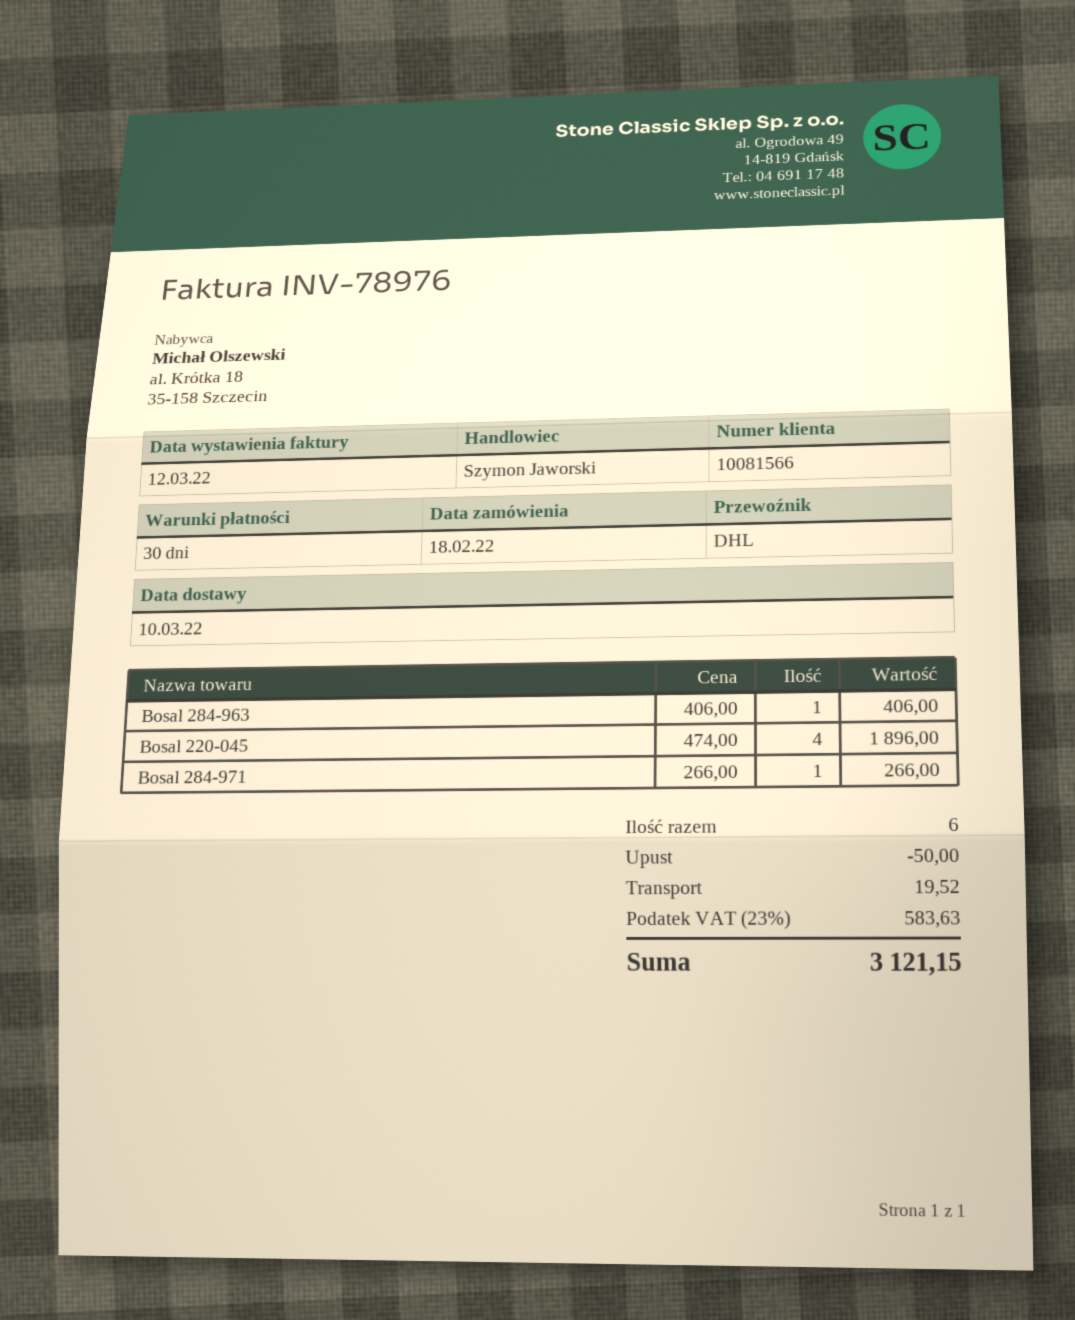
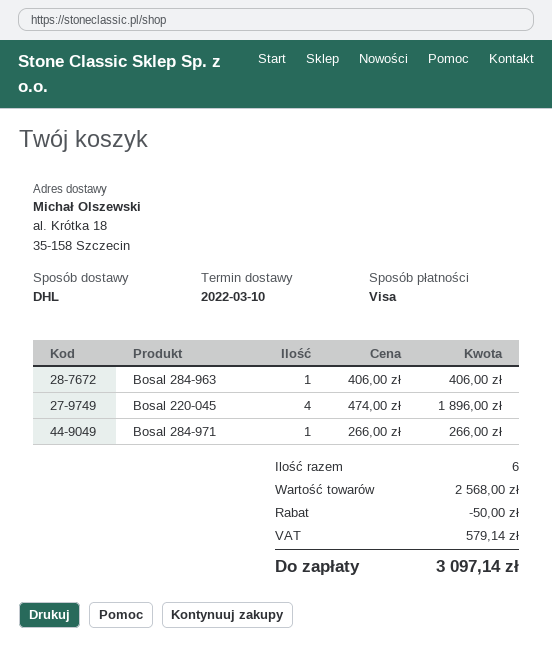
shipping: 19.52 -> none
tax: 583.63 -> 579.14
total: 3121.15 -> 3097.14

